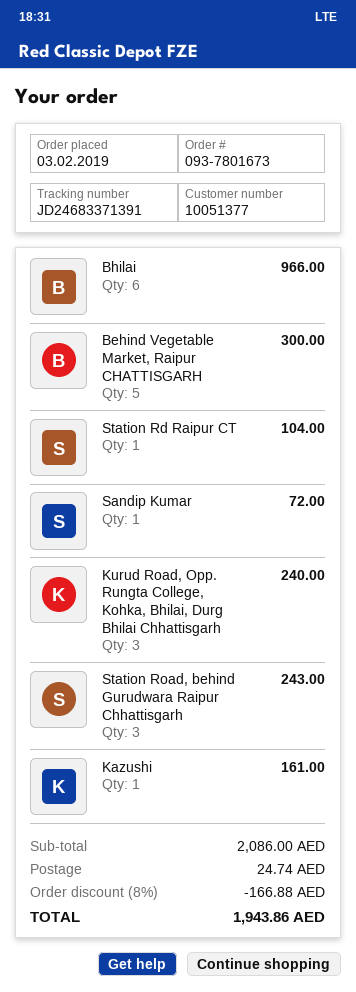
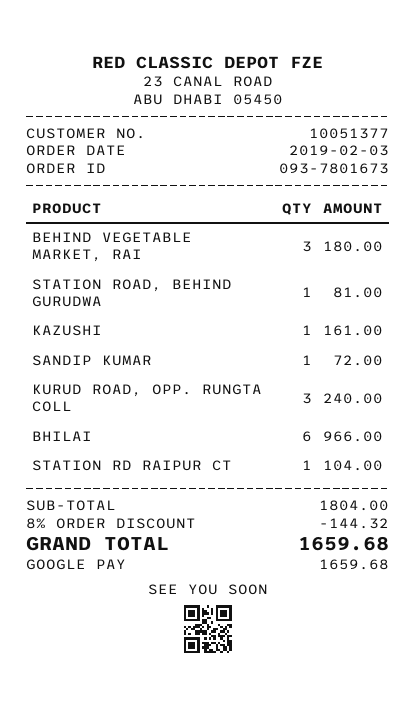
Behind Vegetable Market, Raipur CHATTISGARH: 5 for 300.00 -> 3 for 180.00
Station Road, behind Gurudwara Raipur Chhattisgarh: 3 for 243.00 -> 1 for 81.00
subtotal: 2086.00 -> 1804.00
discount: 8% = 166.88 -> 8% = 144.32
shipping: 24.74 -> none
total: 1943.86 -> 1659.68

